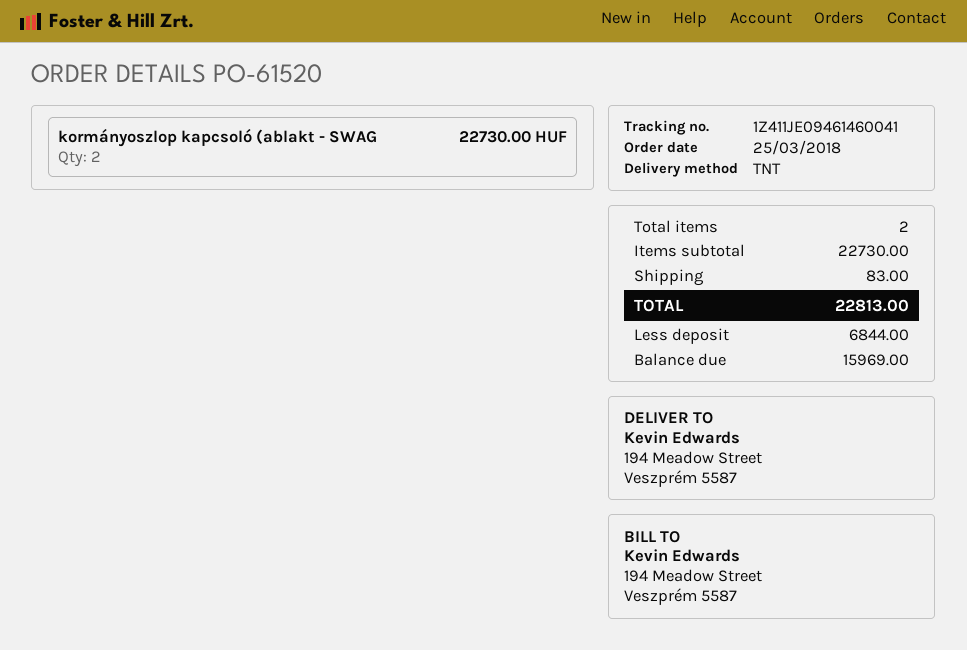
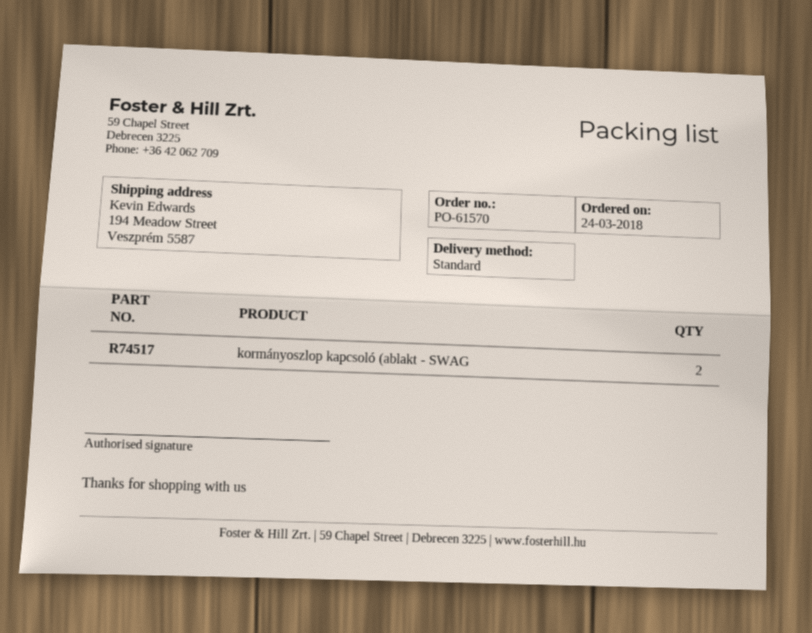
order number: PO-61520 -> PO-61570
order date: 2018-03-25 -> 2018-03-24
shipping method: TNT -> standard

